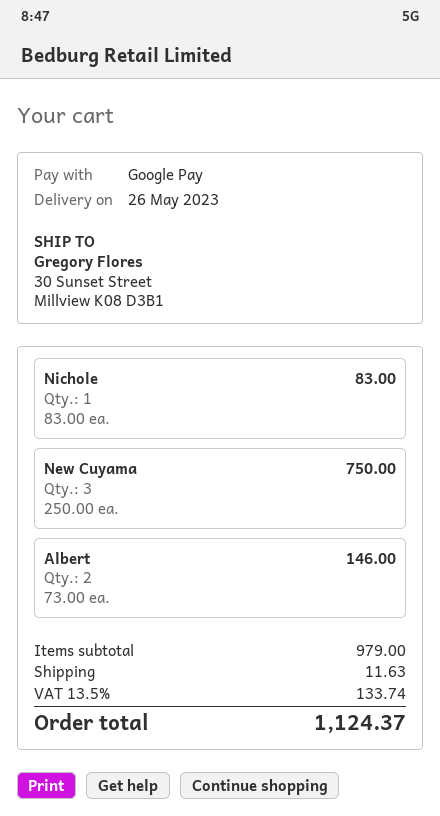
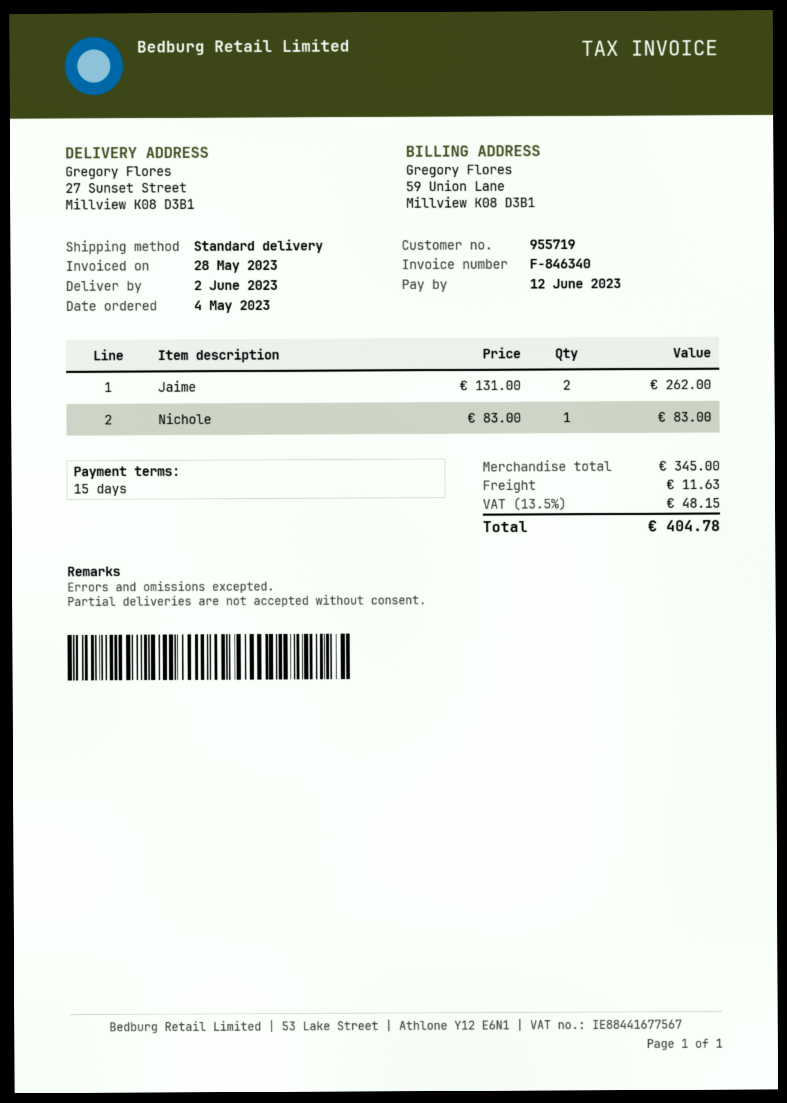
delivery date: 2023-05-26 -> 2023-06-02
ship to: 30 Sunset Street, Millview K08 D3B1 -> 27 Sunset Street, Millview K08 D3B1
New Cuyama: 3 x 250.00 = 750.00 -> none
Albert: 2 x 73.00 = 146.00 -> none
Jaime: none -> 2 x 131.00 = 262.00
subtotal: 979.00 -> 345.00
tax: 13.5% = 133.74 -> 13.5% = 48.15
total: 1124.37 -> 404.78

